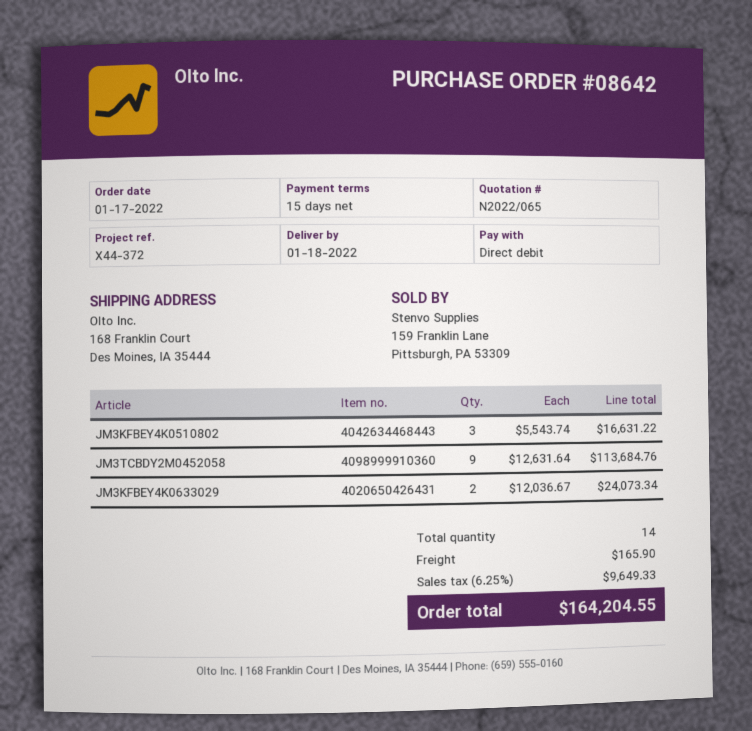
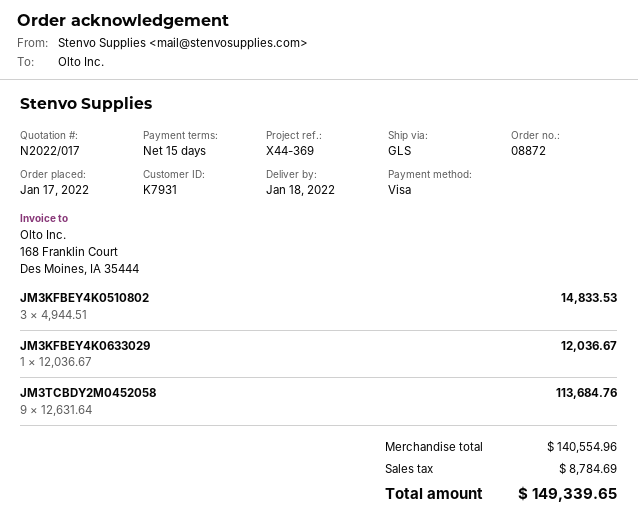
quote number: N2022/065 -> N2022/017
order number: 08642 -> 08872
reference: X44-372 -> X44-369
payment method: direct debit -> Visa
JM3KFBEY4K0510802: 3 x 5543.74 = 16631.22 -> 3 x 4944.51 = 14833.53
JM3KFBEY4K0633029: 2 x 12036.67 = 24073.34 -> 1 x 12036.67 = 12036.67
shipping: 165.90 -> none
tax: 9649.33 -> 8784.69
total: 164204.55 -> 149339.65

